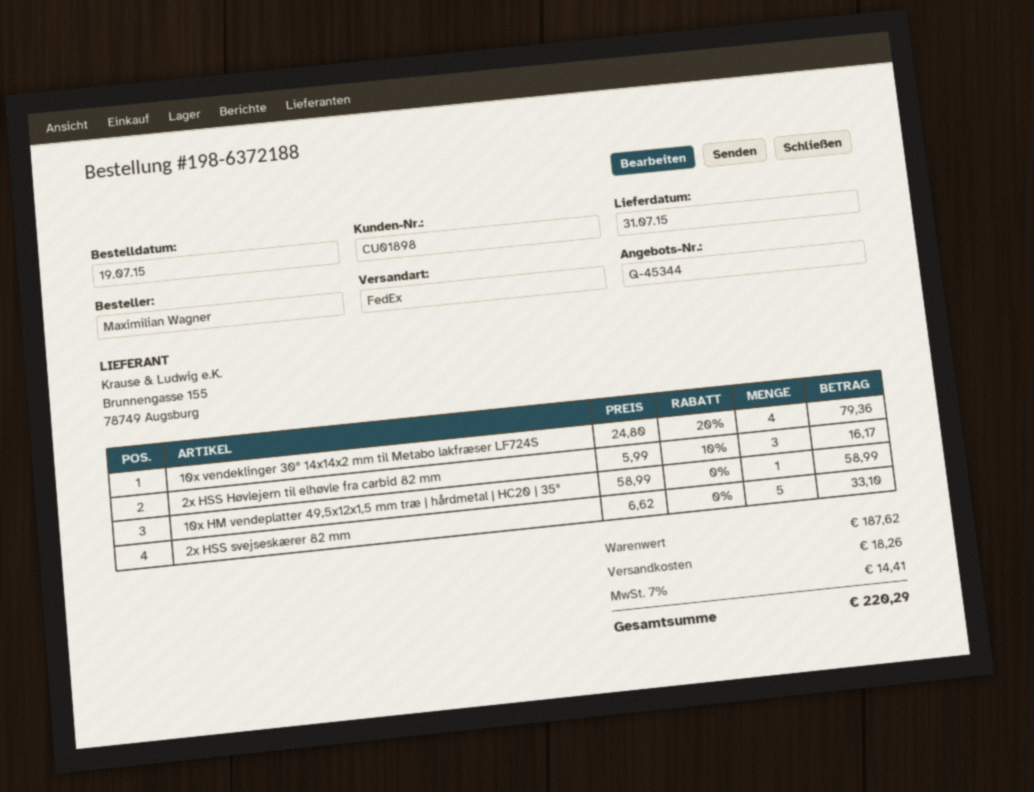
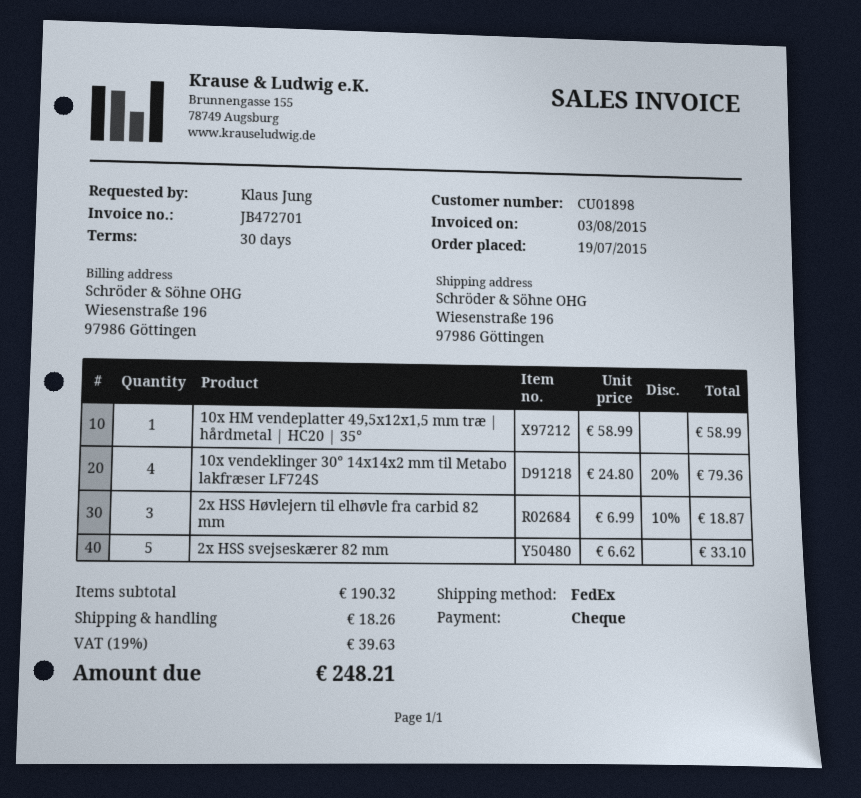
ordered by: Maximilian Wagner -> Klaus Jung
2x HSS Høvlejern til elhøvle fra carbid 82 mm: 3 x 5.99 - 10% = 16.17 -> 3 x 6.99 - 10% = 18.87
subtotal: 187.62 -> 190.32
tax: 7% = 14.41 -> 19% = 39.63
total: 220.29 -> 248.21

